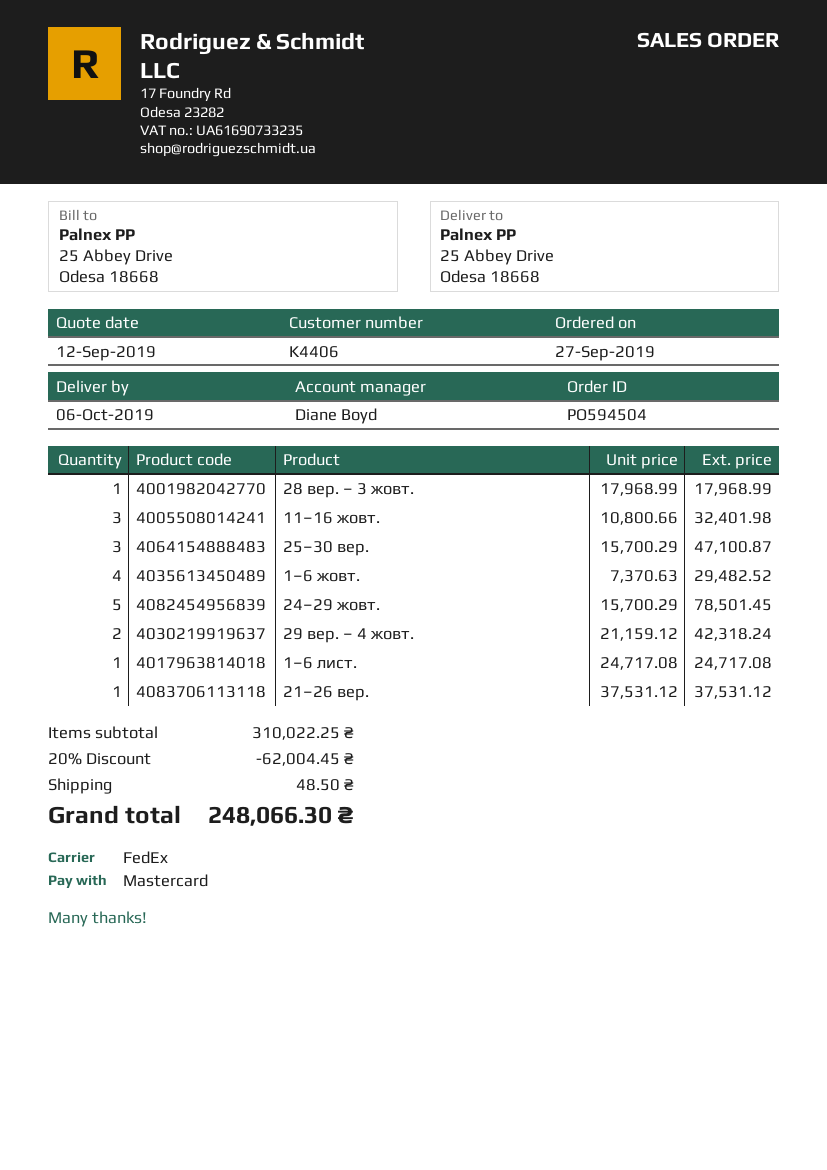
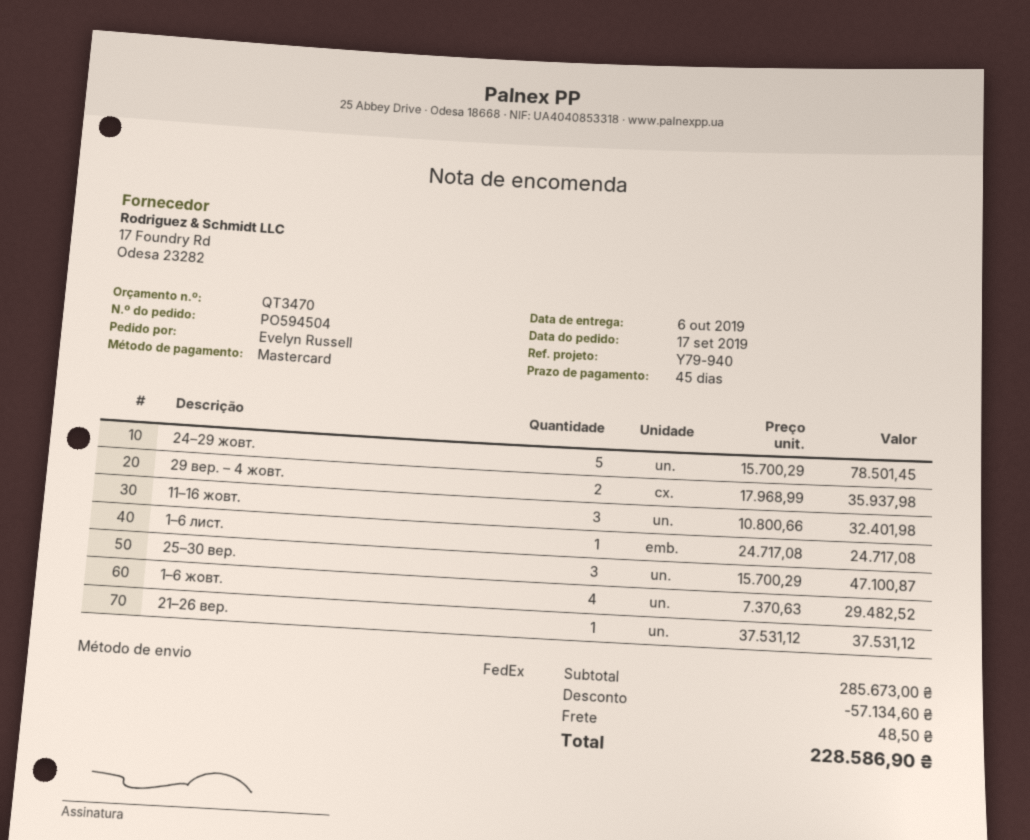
order date: 2019-09-27 -> 2019-09-17
28 вер. – 3 жовт.: 1 x 17968.99 = 17968.99 -> none
29 вер. – 4 жовт.: 2 x 21159.12 = 42318.24 -> 2 x 17968.99 = 35937.98
subtotal: 310022.25 -> 285673.00
discount: 62004.45 -> 57134.60
total: 248066.30 -> 228586.90

